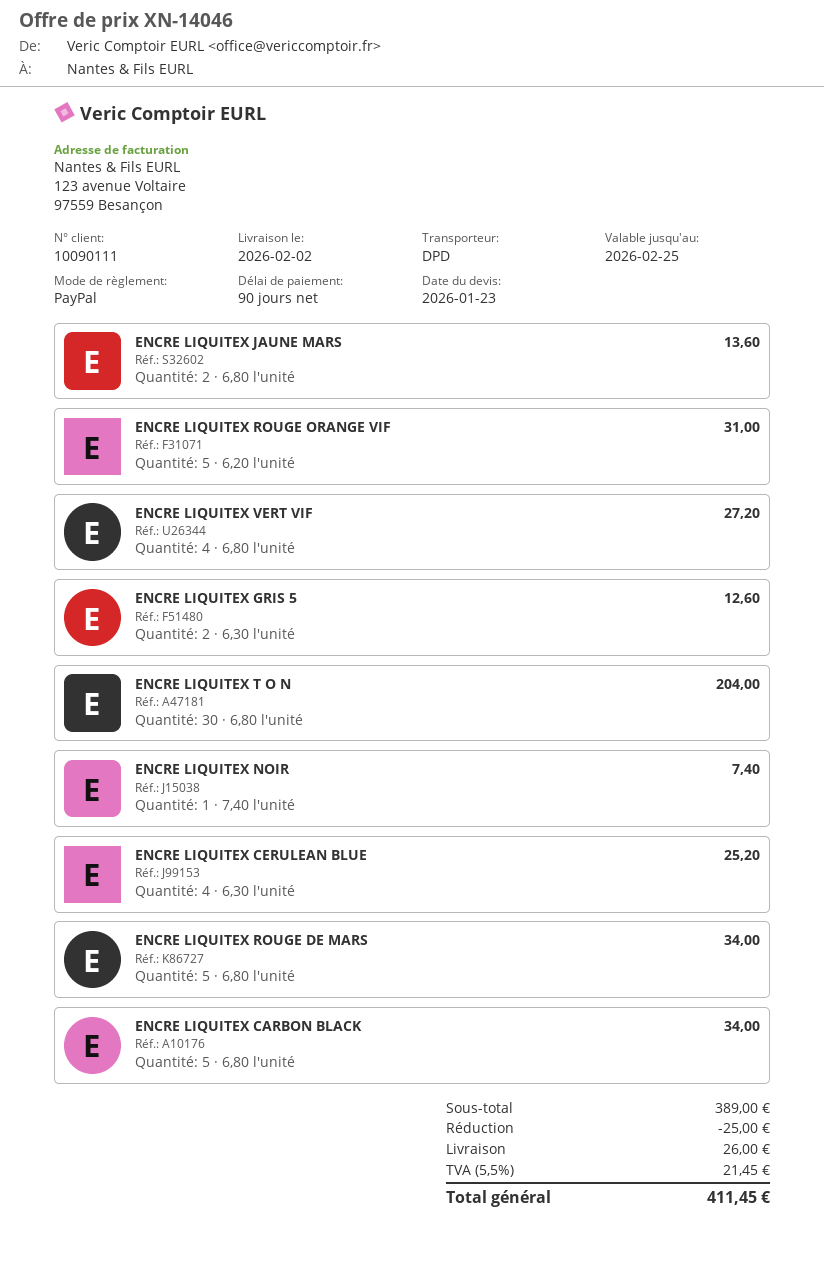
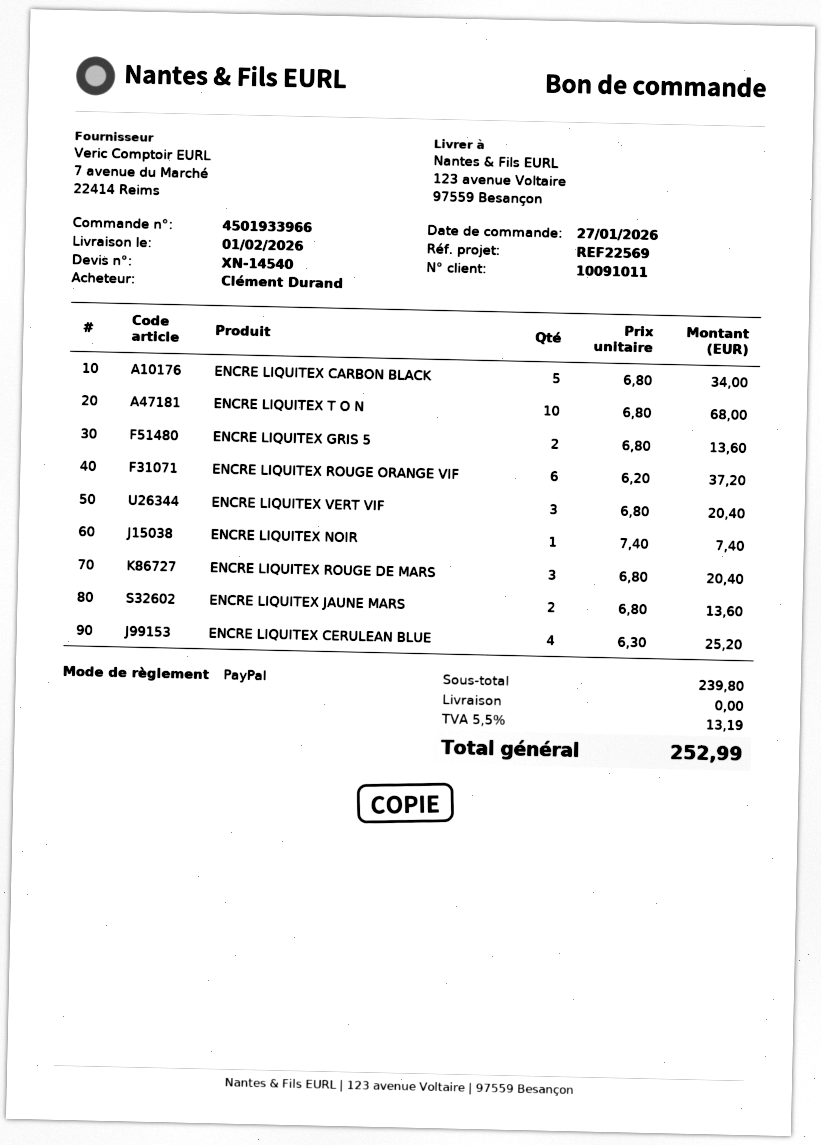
quote number: XN-14046 -> XN-14540
delivery date: 2026-02-02 -> 2026-02-01
customer number: 10090111 -> 10091011
ENCRE LIQUITEX ROUGE ORANGE VIF: 5 x 6.20 = 31.00 -> 6 x 6.20 = 37.20
ENCRE LIQUITEX VERT VIF: 4 x 6.80 = 27.20 -> 3 x 6.80 = 20.40
ENCRE LIQUITEX GRIS 5: 2 x 6.30 = 12.60 -> 2 x 6.80 = 13.60
ENCRE LIQUITEX T O N: 30 x 6.80 = 204.00 -> 10 x 6.80 = 68.00
ENCRE LIQUITEX ROUGE DE MARS: 5 x 6.80 = 34.00 -> 3 x 6.80 = 20.40
subtotal: 389.00 -> 239.80
discount: 25.00 -> none
shipping: 26.00 -> 0.00
tax: 5.5% = 21.45 -> 5.5% = 13.19
total: 411.45 -> 252.99

